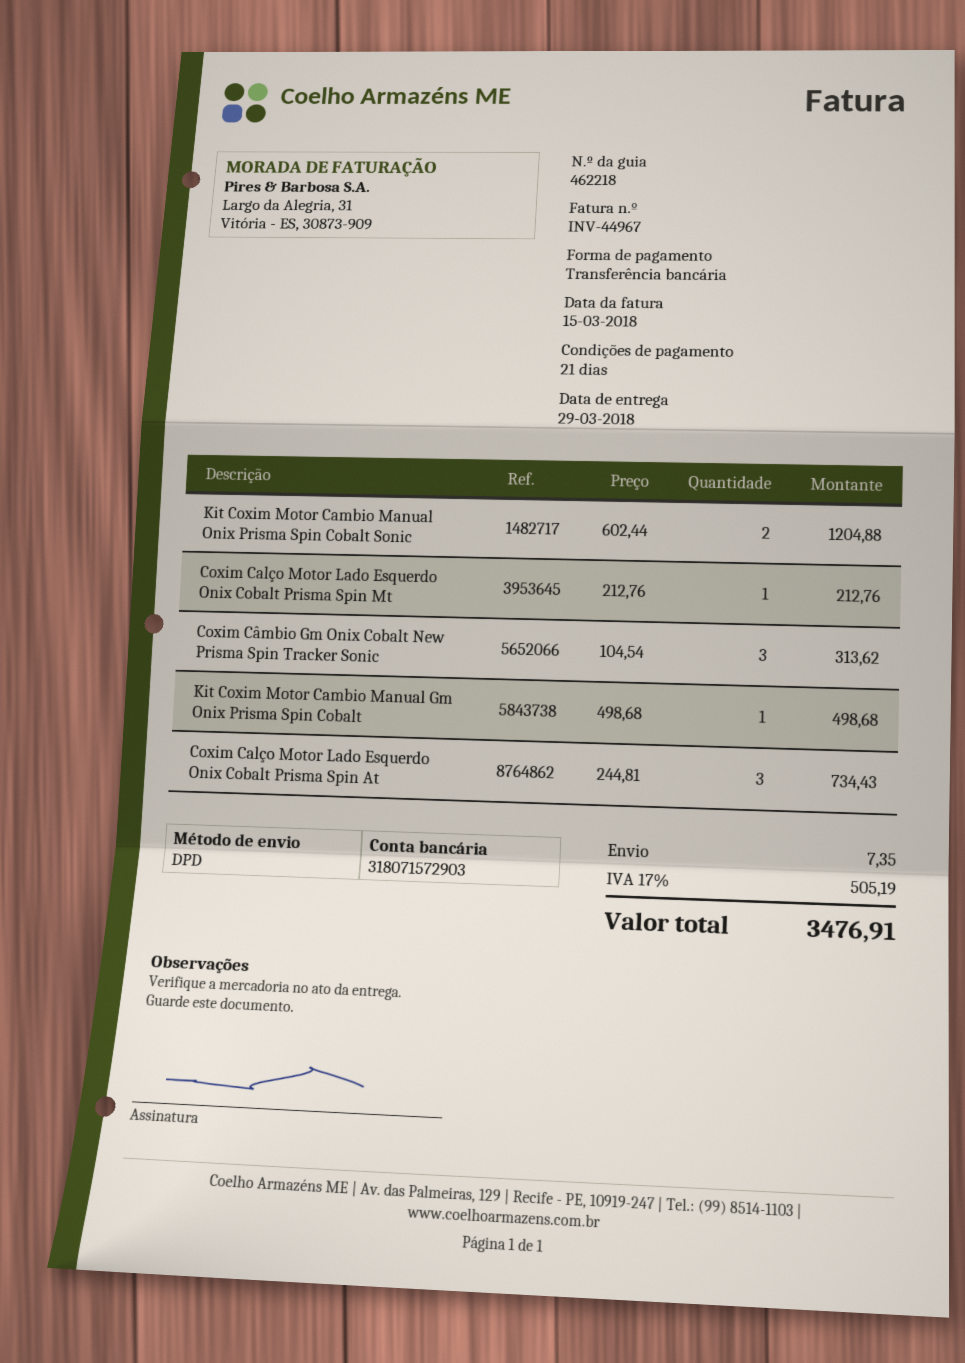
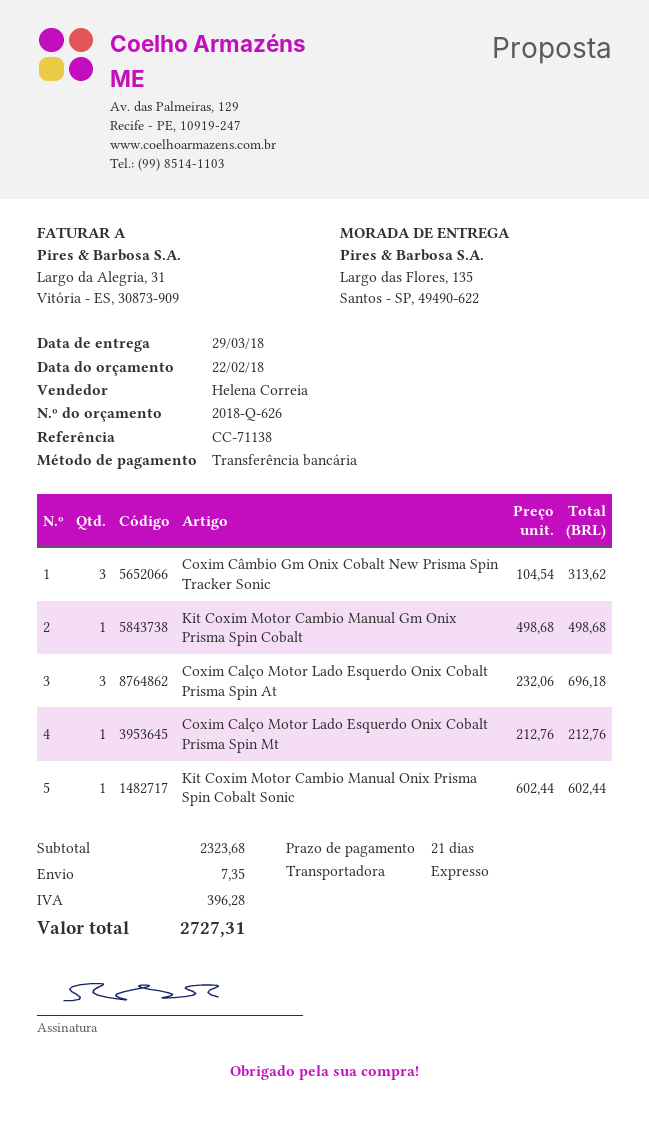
shipping method: DPD -> express
Kit Coxim Motor Cambio Manual Onix Prisma Spin Cobalt Sonic: 2 x 602.44 = 1204.88 -> 1 x 602.44 = 602.44
Coxim Calço Motor Lado Esquerdo Onix Cobalt Prisma Spin At: 3 x 244.81 = 734.43 -> 3 x 232.06 = 696.18
tax: 505.19 -> 396.28
total: 3476.91 -> 2727.31

